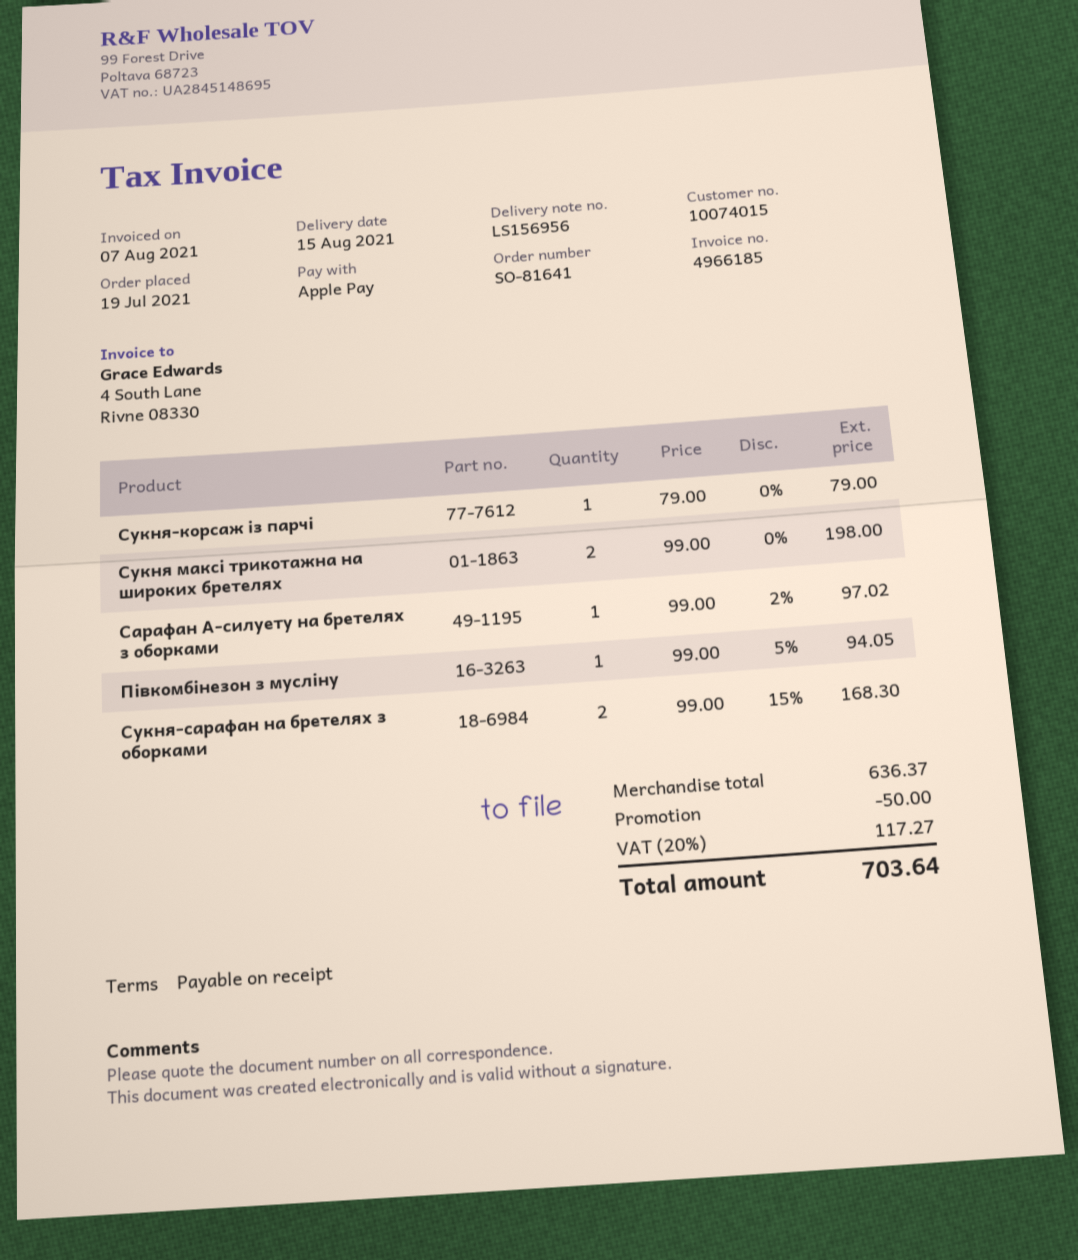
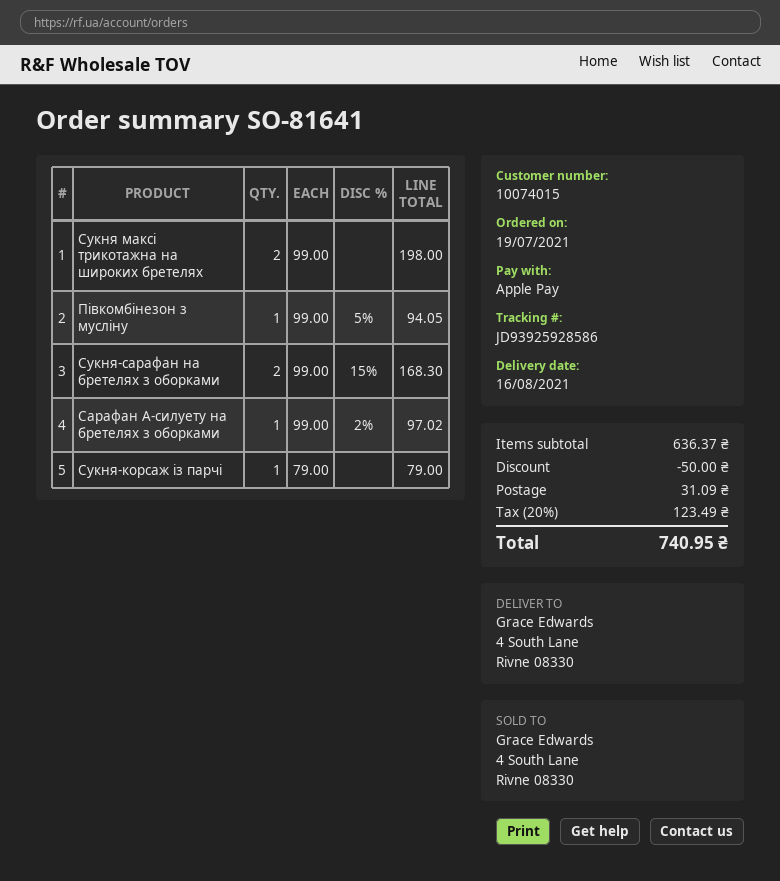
delivery date: 2021-08-15 -> 2021-08-16
shipping: none -> 31.09
tax: 20% = 117.27 -> 20% = 123.49
total: 703.64 -> 740.95

